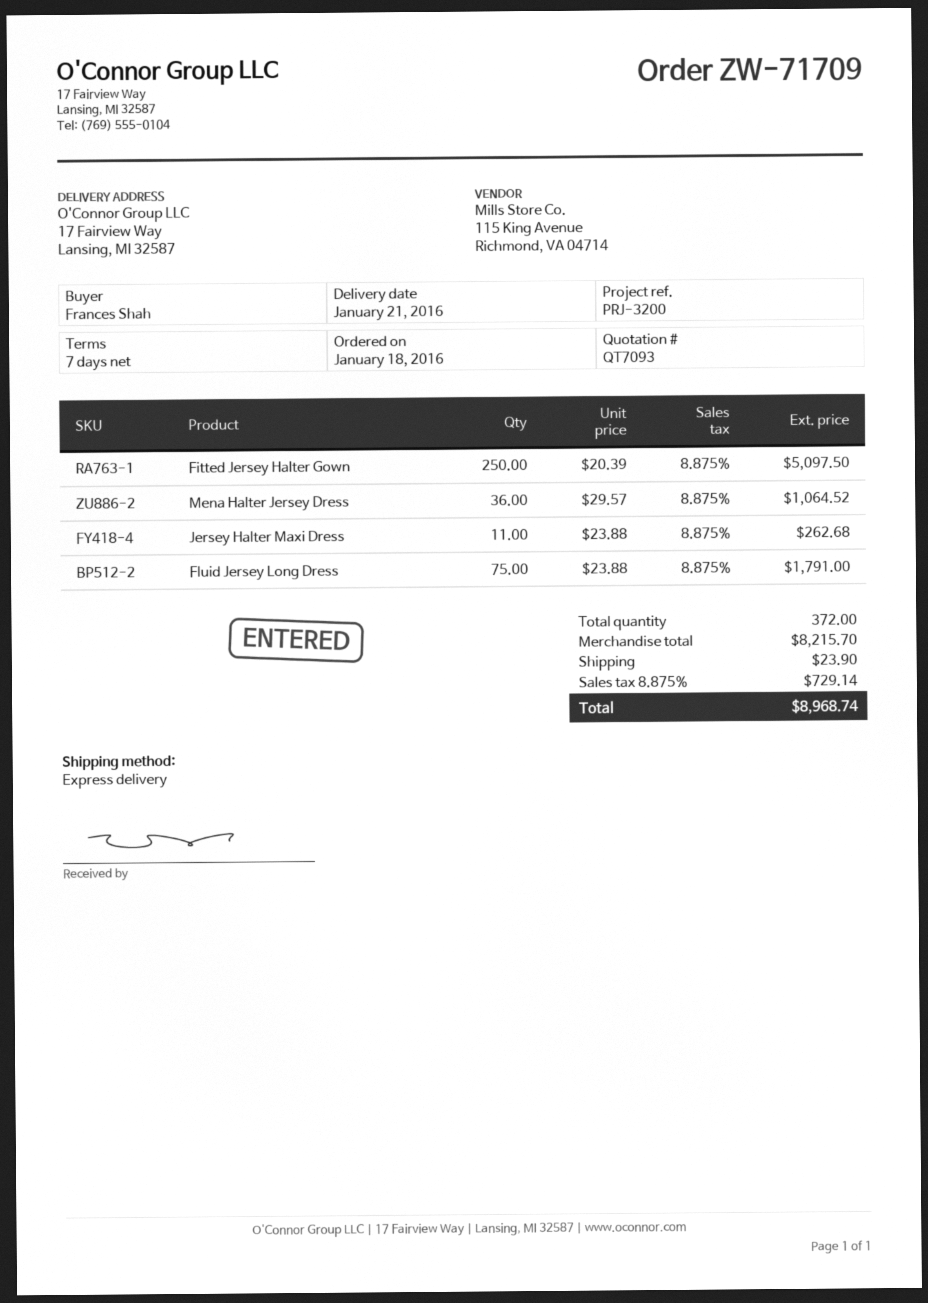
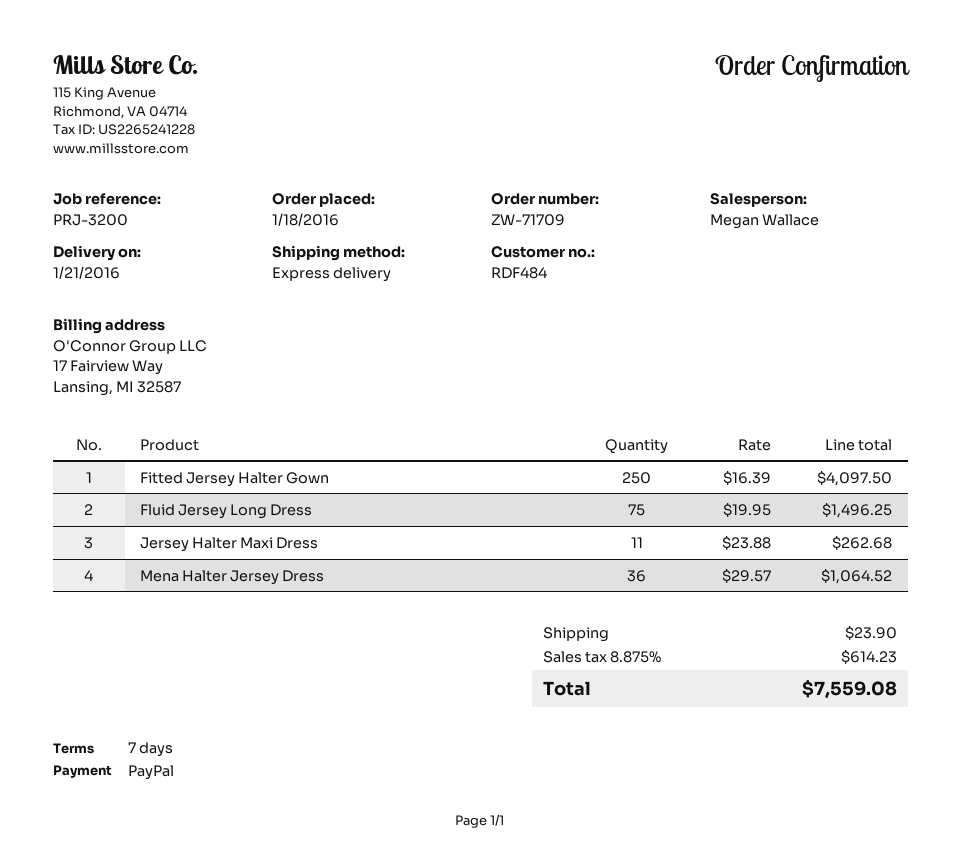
Fitted Jersey Halter Gown: 250 x 20.39 = 5097.50 -> 250 x 16.39 = 4097.50
Fluid Jersey Long Dress: 75 x 23.88 = 1791.00 -> 75 x 19.95 = 1496.25
tax: 8.875% = 729.14 -> 8.875% = 614.23
total: 8968.74 -> 7559.08

